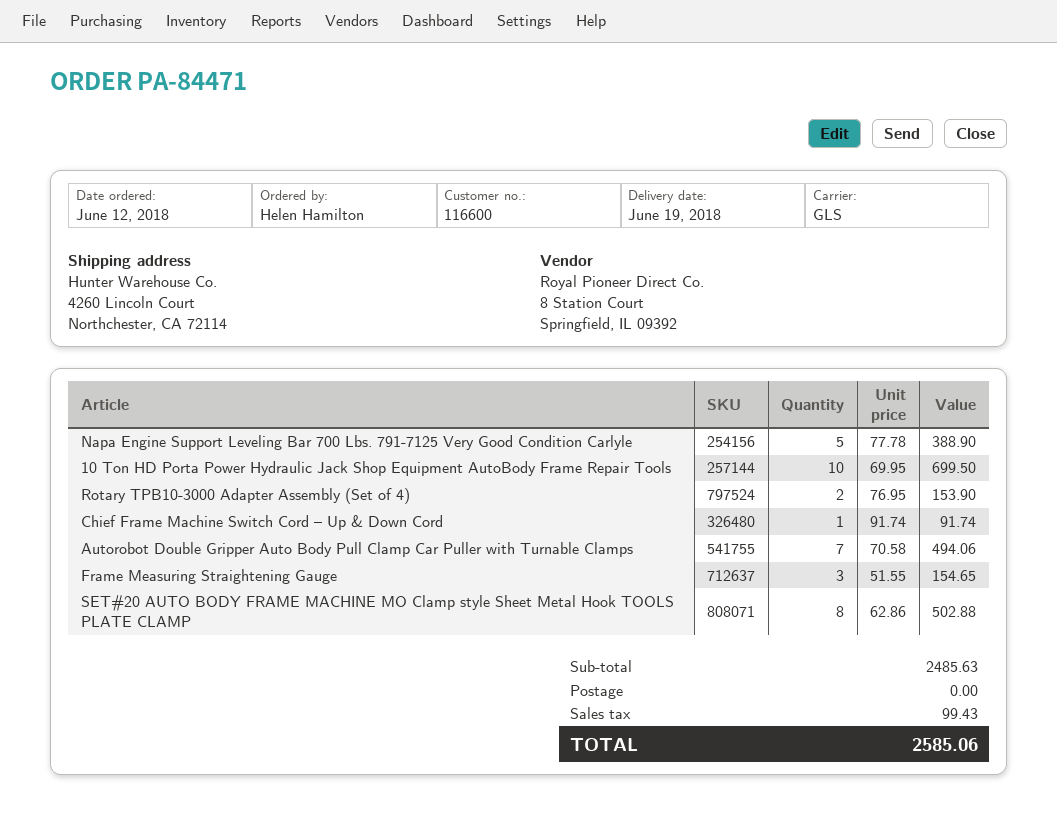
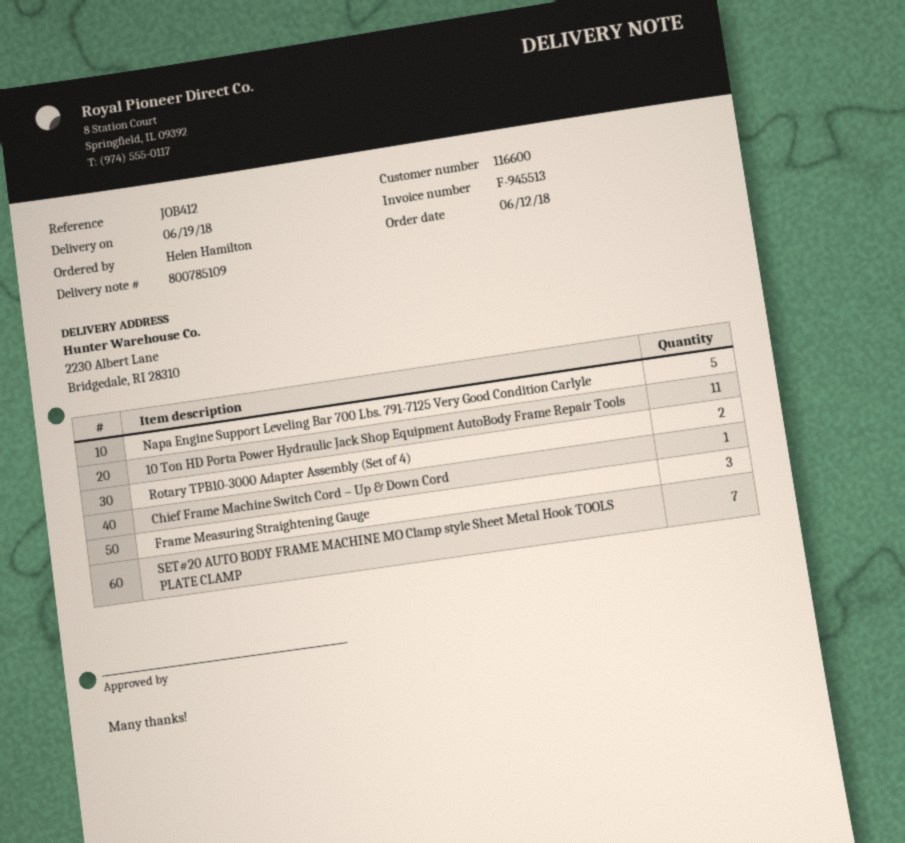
ship to: 4260 Lincoln Court, Northchester, CA 72114 -> 2230 Albert Lane, Bridgedale, RI 28310
10 Ton HD Porta Power Hydraulic Jack Shop Equipment AutoBody Frame Repair Tools: 10 -> 11
Autorobot Double Gripper Auto Body Pull Clamp Car Puller with Turnable Clamps: 7 -> none
SET#20 AUTO BODY FRAME MACHINE MO Clamp style Sheet Metal Hook TOOLS PLATE CLAMP: 8 -> 7

